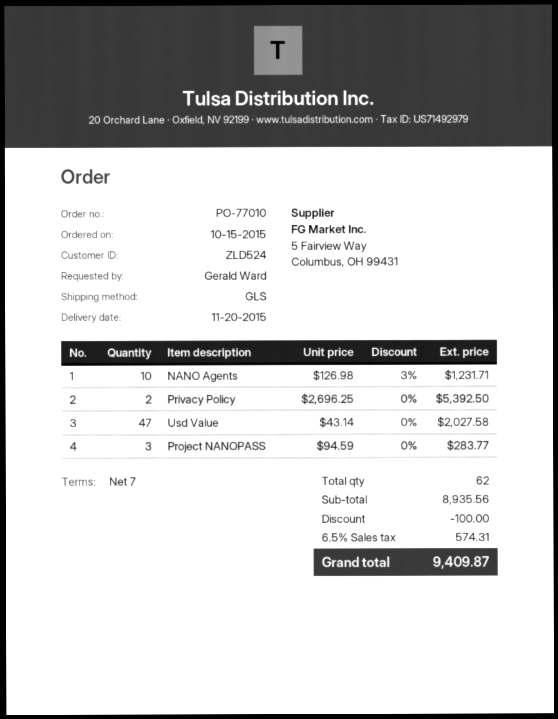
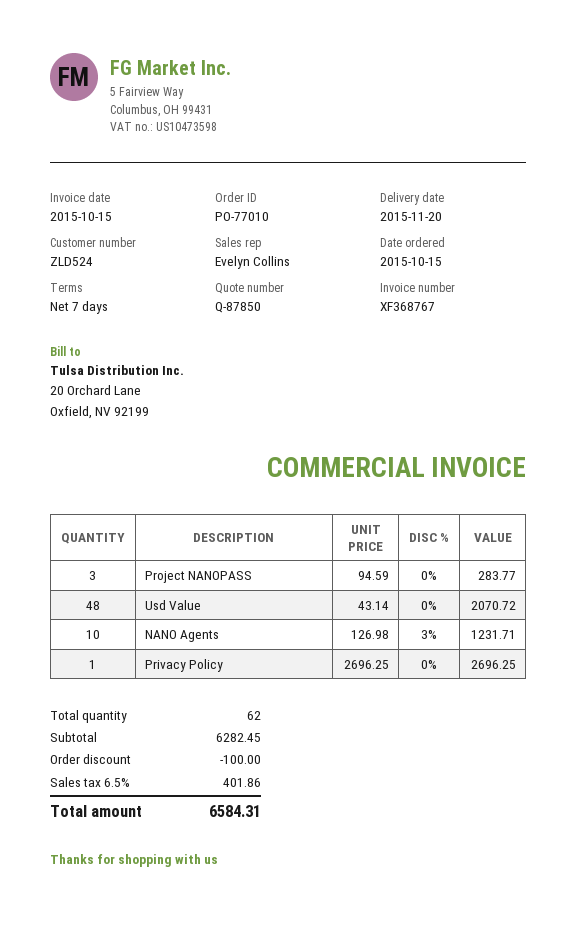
Privacy Policy: 2 x 2696.25 = 5392.50 -> 1 x 2696.25 = 2696.25
Usd Value: 47 x 43.14 = 2027.58 -> 48 x 43.14 = 2070.72
subtotal: 8935.56 -> 6282.45
tax: 6.5% = 574.31 -> 6.5% = 401.86
total: 9409.87 -> 6584.31

